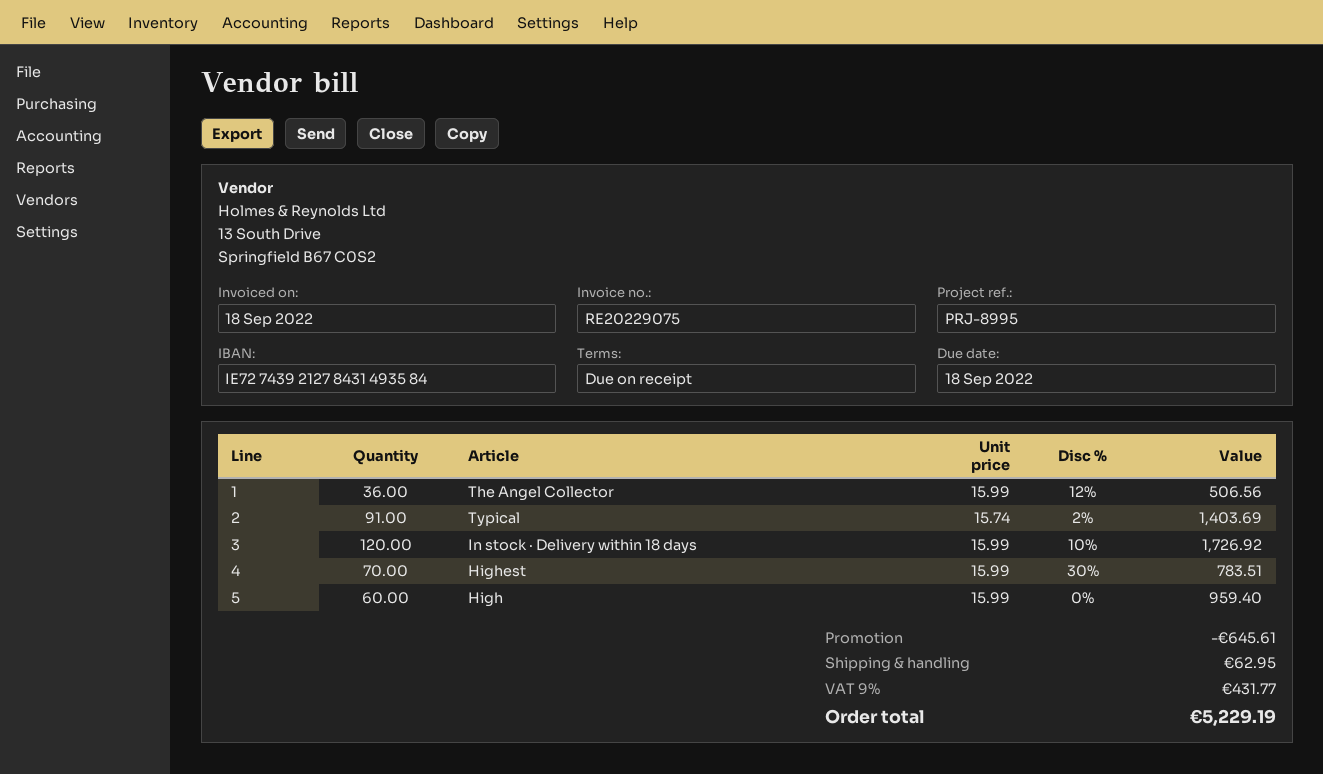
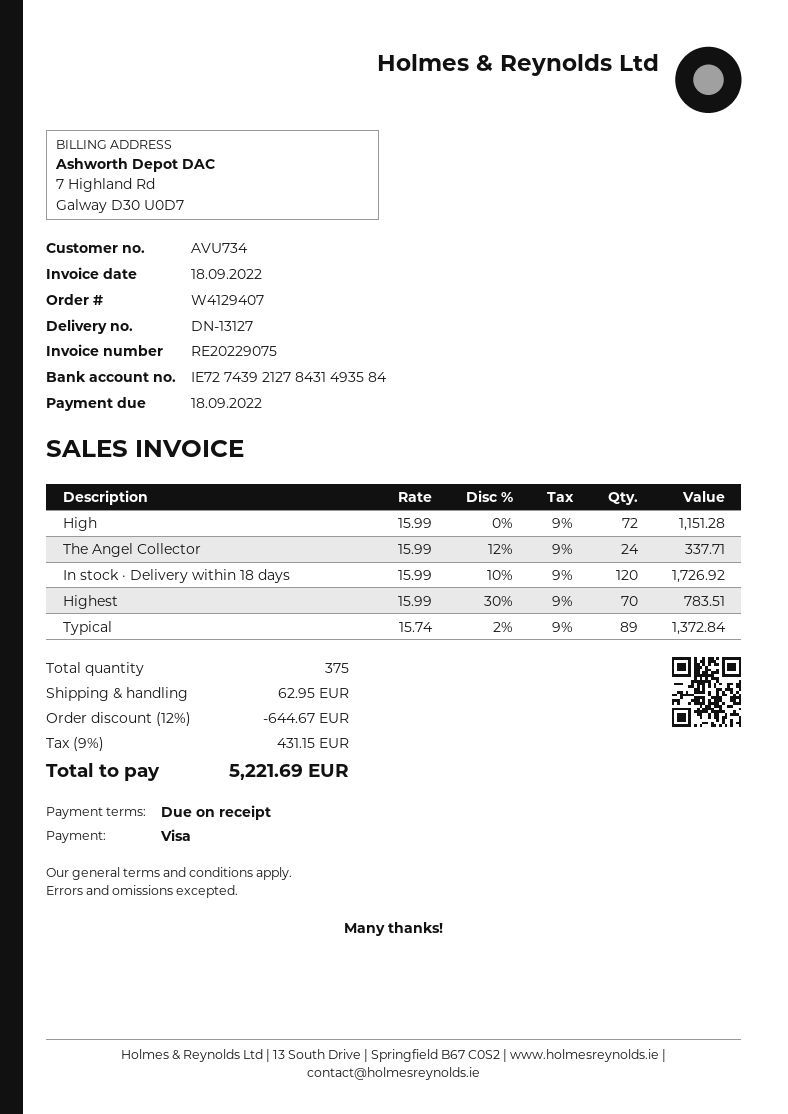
The Angel Collector: 36 x 15.99 - 12% = 506.56 -> 24 x 15.99 - 12% = 337.71
Typical: 91 x 15.74 - 2% = 1403.69 -> 89 x 15.74 - 2% = 1372.84
High: 60 x 15.99 = 959.40 -> 72 x 15.99 = 1151.28
discount: 645.61 -> 644.67
tax: 9% = 431.77 -> 9% = 431.15
total: 5229.19 -> 5221.69

